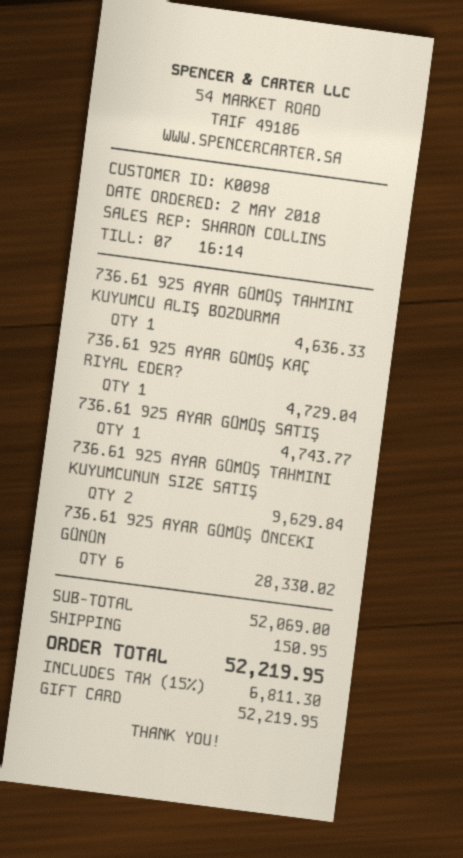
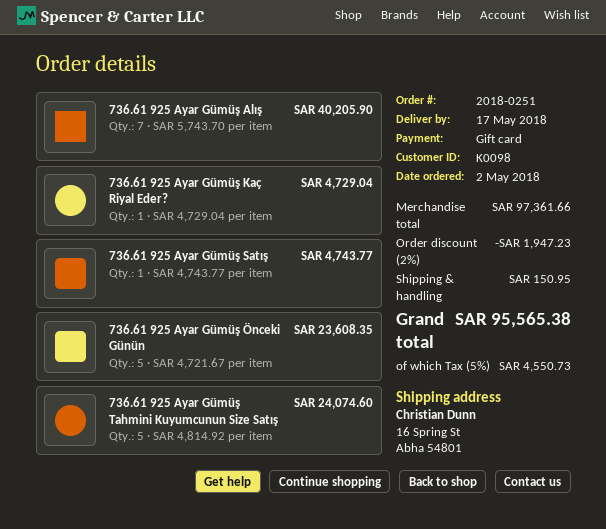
736.61 925 AYAR GÜMÜŞ TAHMINI KUYUMCU ALIŞ BOZDURMA: 1 for 4636.33 -> none
736.61 925 AYAR GÜMÜŞ TAHMINI KUYUMCUNUN SIZE SATIŞ: 2 for 9629.84 -> 5 for 24074.60
736.61 925 AYAR GÜMÜŞ ÖNCEKI GÜNÜN: 6 for 28330.02 -> 5 for 23608.35
736.61 925 Ayar Gümüş Alış: none -> 7 for 40205.90
subtotal: 52069.00 -> 97361.66
discount: none -> 2% = 1947.23
tax: 15% = 6811.30 -> 5% = 4550.73
total: 52219.95 -> 95565.38

